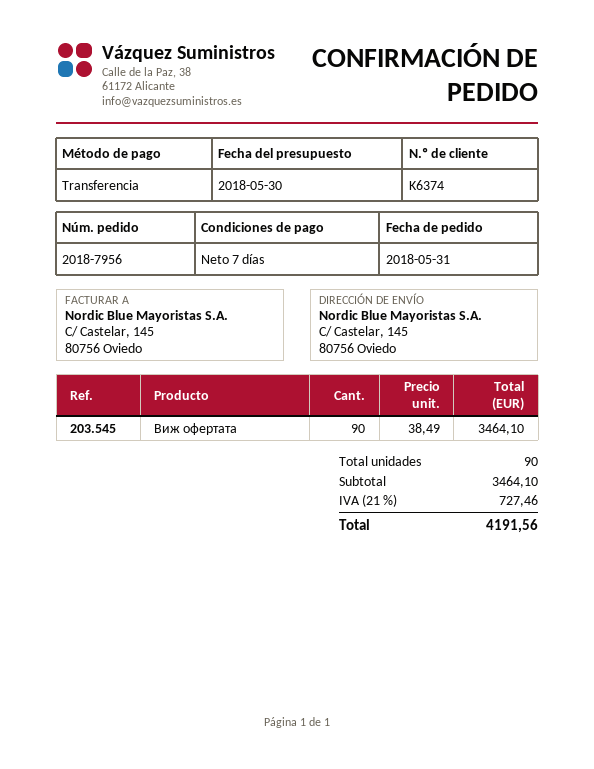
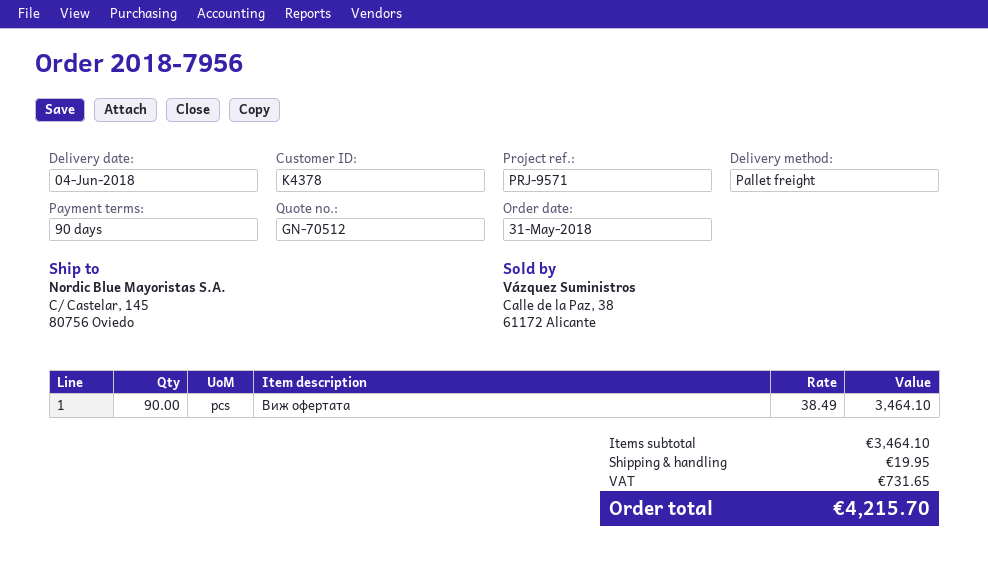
payment terms: 7 days -> 90 days
customer number: K6374 -> K4378
shipping: none -> 19.95
tax: 727.46 -> 731.65
total: 4191.56 -> 4215.70

